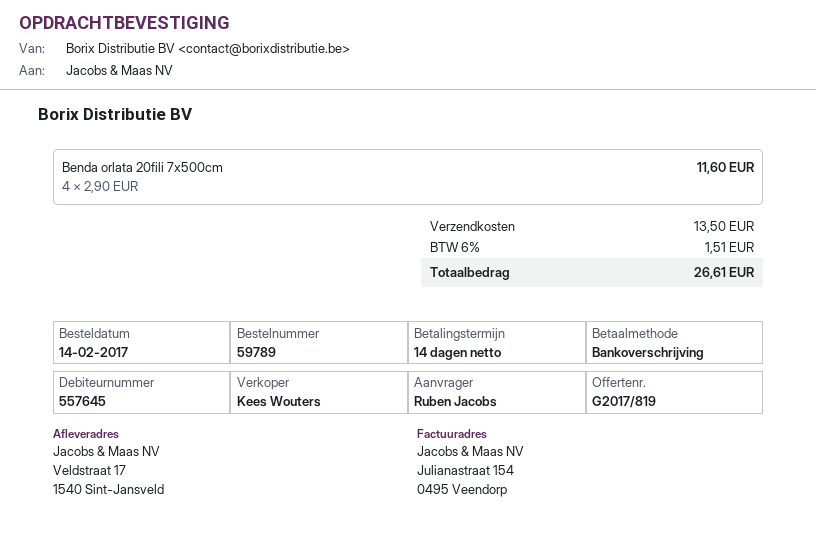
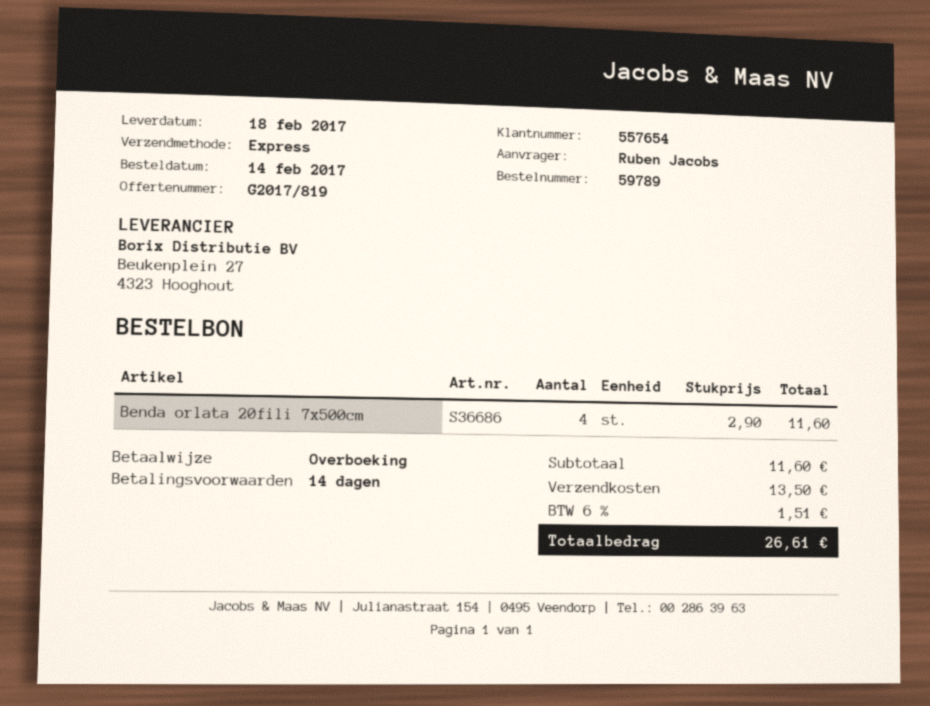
customer number: 557645 -> 557654

